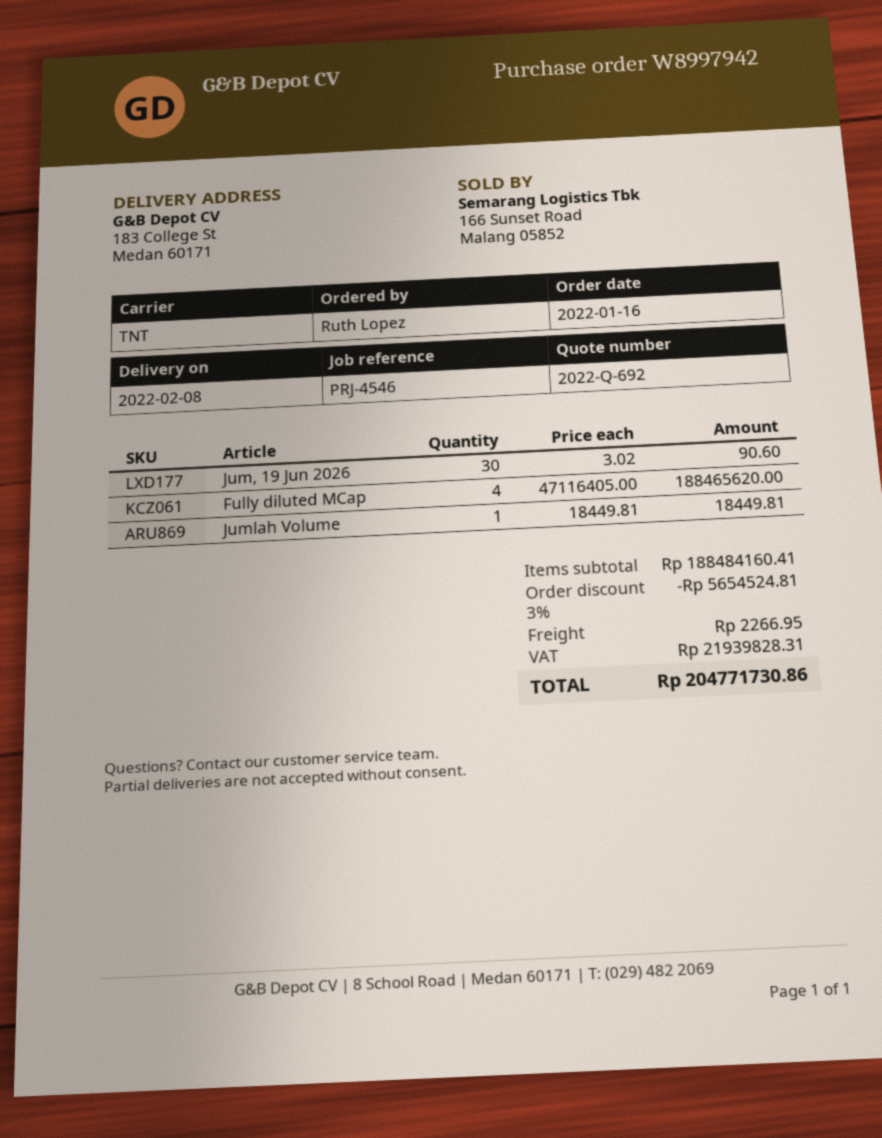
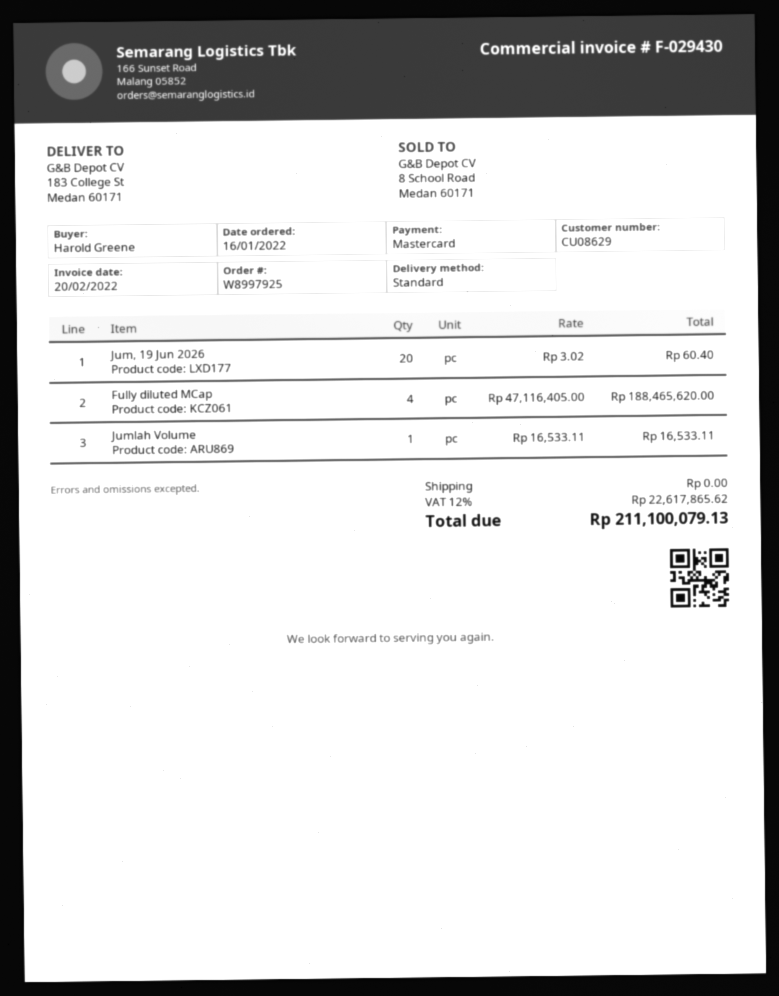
order number: W8997942 -> W8997925
ordered by: Ruth Lopez -> Harold Greene
shipping method: TNT -> standard
Jum, 19 Jun 2026: 30 x 3.02 = 90.60 -> 20 x 3.02 = 60.40
Jumlah Volume: 1 x 18449.81 = 18449.81 -> 1 x 16533.11 = 16533.11
discount: 3% = 5654524.81 -> none
shipping: 2266.95 -> 0.00
tax: 21939828.31 -> 22617865.62
total: 204771730.86 -> 211100079.13

